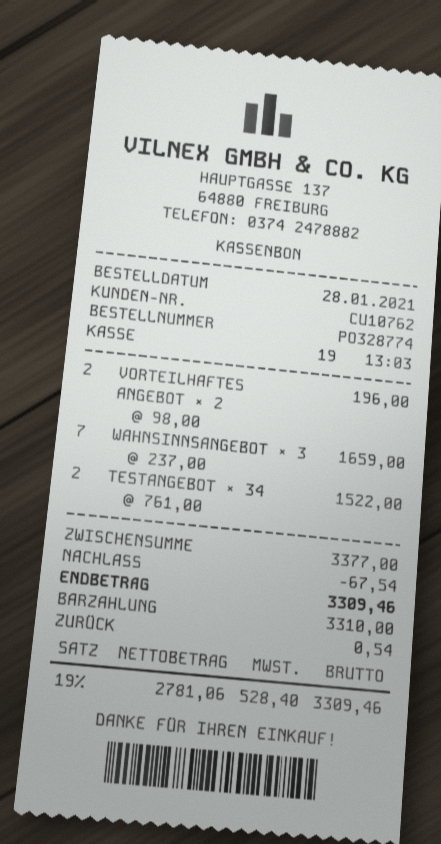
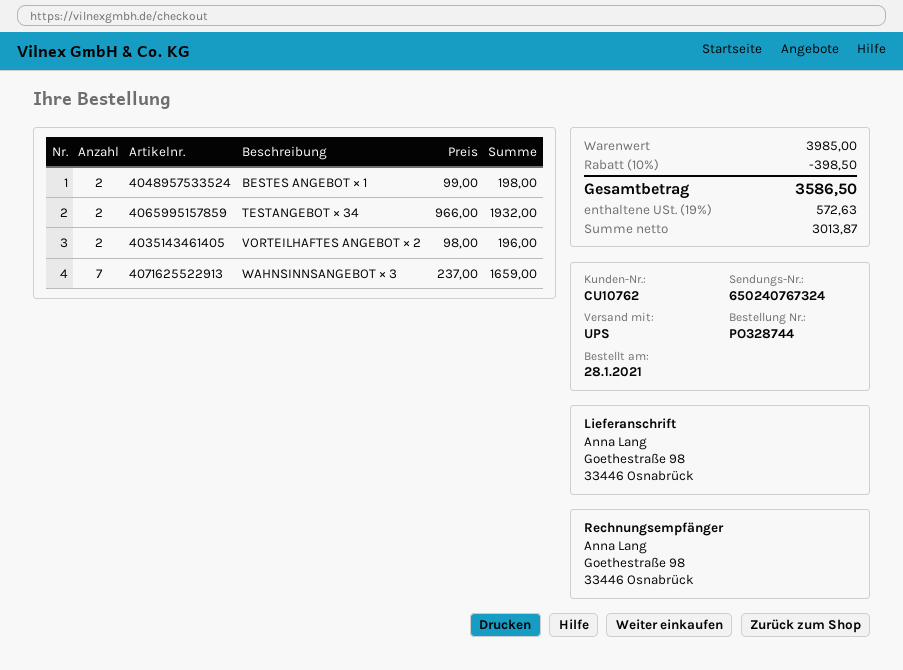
order number: PO328774 -> PO328744
TESTANGEBOT × 34: 2 x 761.00 = 1522.00 -> 2 x 966.00 = 1932.00
BESTES ANGEBOT × 1: none -> 2 x 99.00 = 198.00
subtotal: 3377.00 -> 3985.00
discount: 67.54 -> 398.50
net: 2781.06 -> 3013.87
tax: 19% = 528.40 -> 19% = 572.63
total: 3309.46 -> 3586.50

